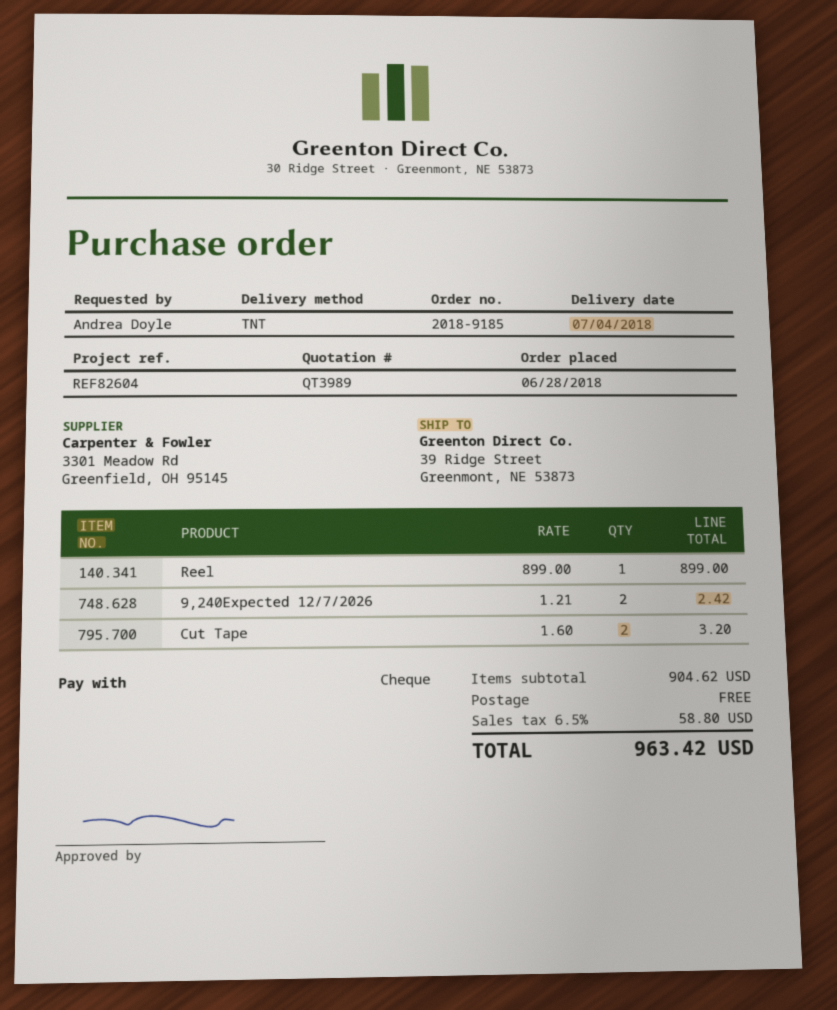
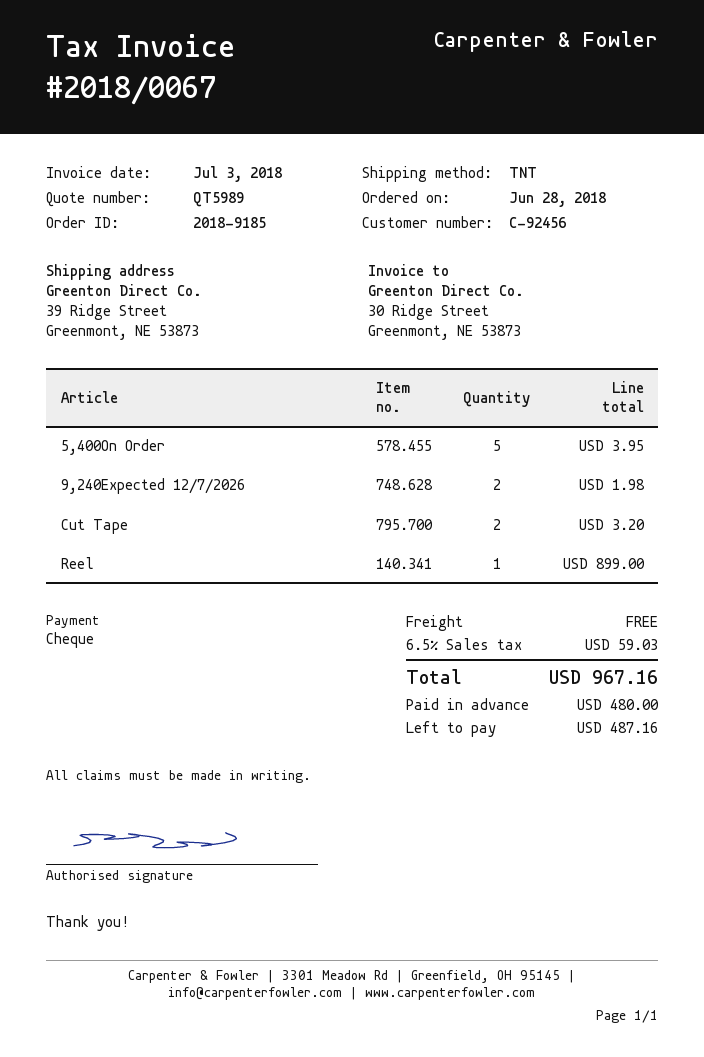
quote number: QT3989 -> QT5989
9,240Expected 12/7/2026: 2 for 2.42 -> 2 for 1.98
5,400On Order: none -> 5 for 3.95
tax: 6.5% = 58.80 -> 6.5% = 59.03
total: 963.42 -> 967.16

